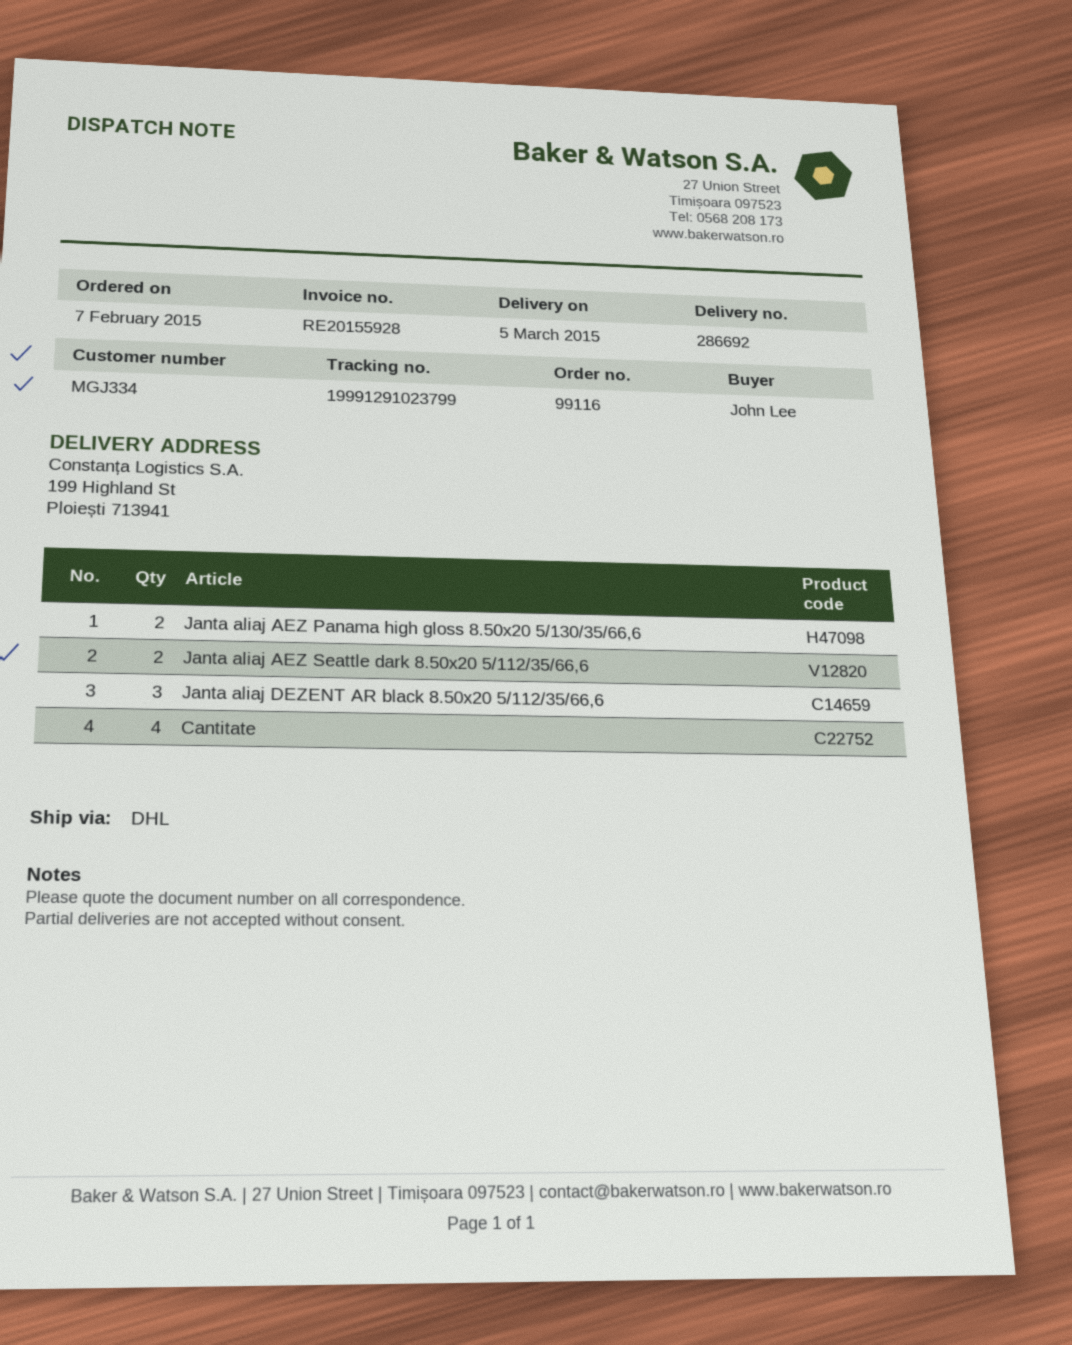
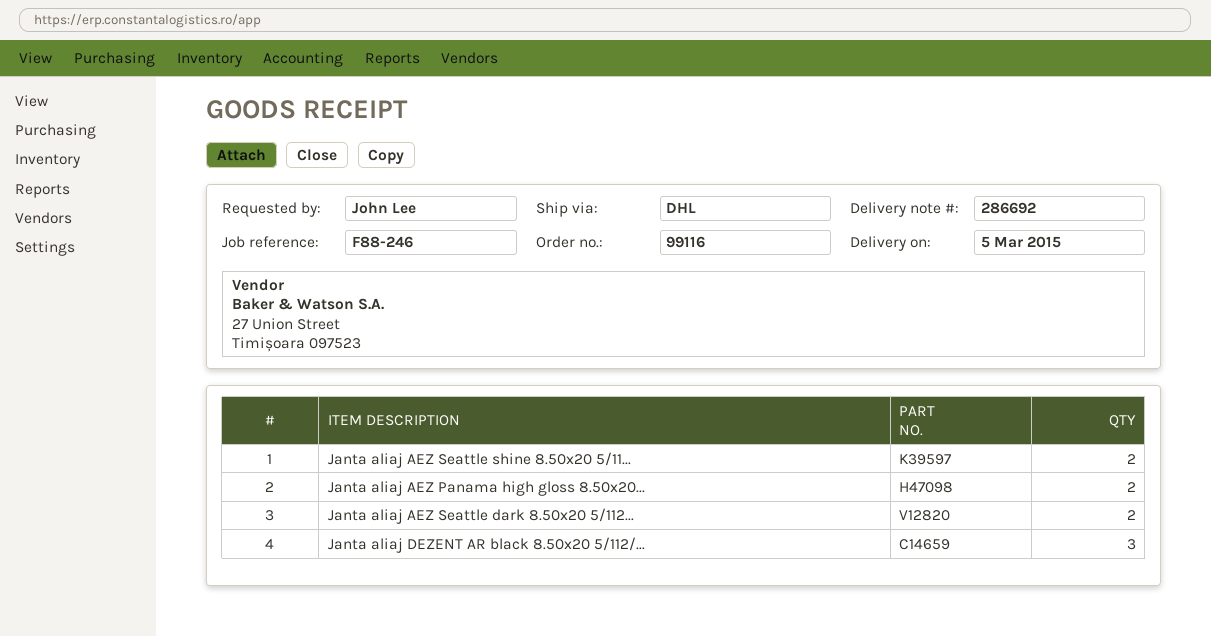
Cantitate: 4 -> none
Janta aliaj AEZ Seattle shine 8.50x20 5/11...: none -> 2

